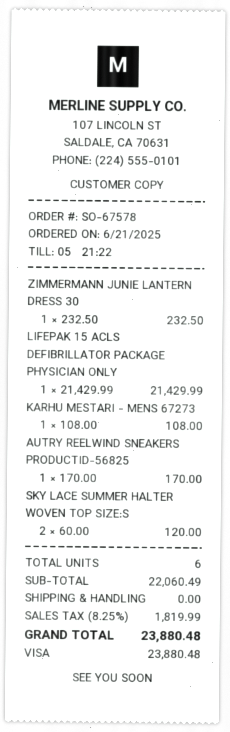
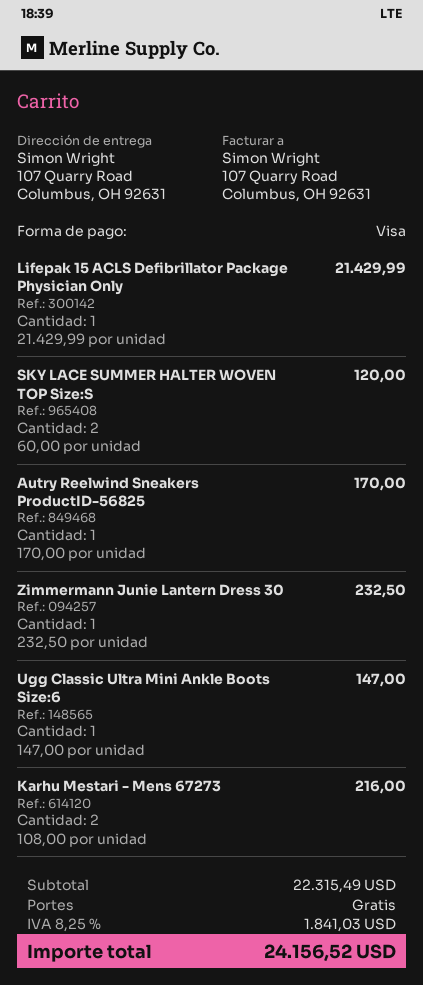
KARHU MESTARI - MENS 67273: 1 x 108.00 = 108.00 -> 2 x 108.00 = 216.00
Ugg Classic Ultra Mini Ankle Boots Size:6: none -> 1 x 147.00 = 147.00
subtotal: 22060.49 -> 22315.49
tax: 8.25% = 1819.99 -> 8.25% = 1841.03
total: 23880.48 -> 24156.52

